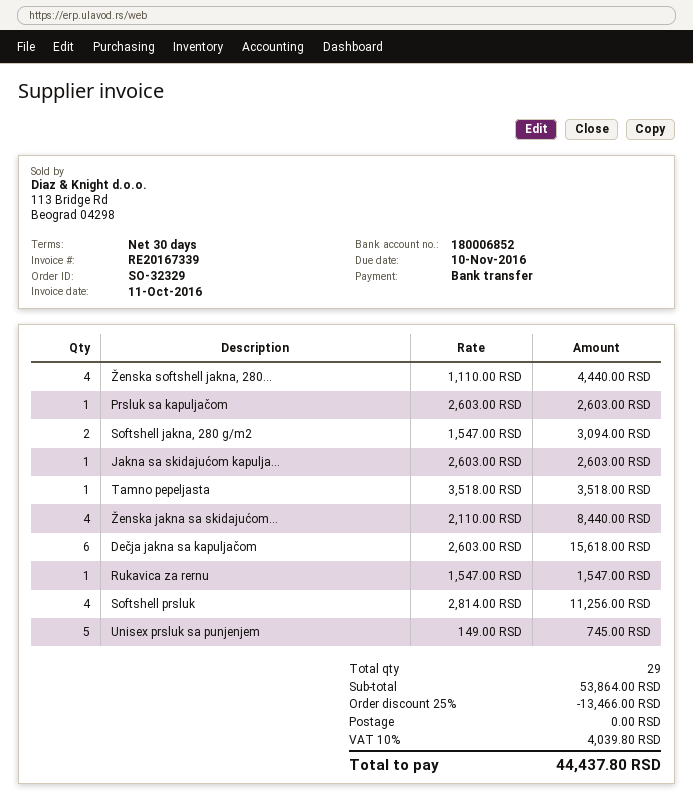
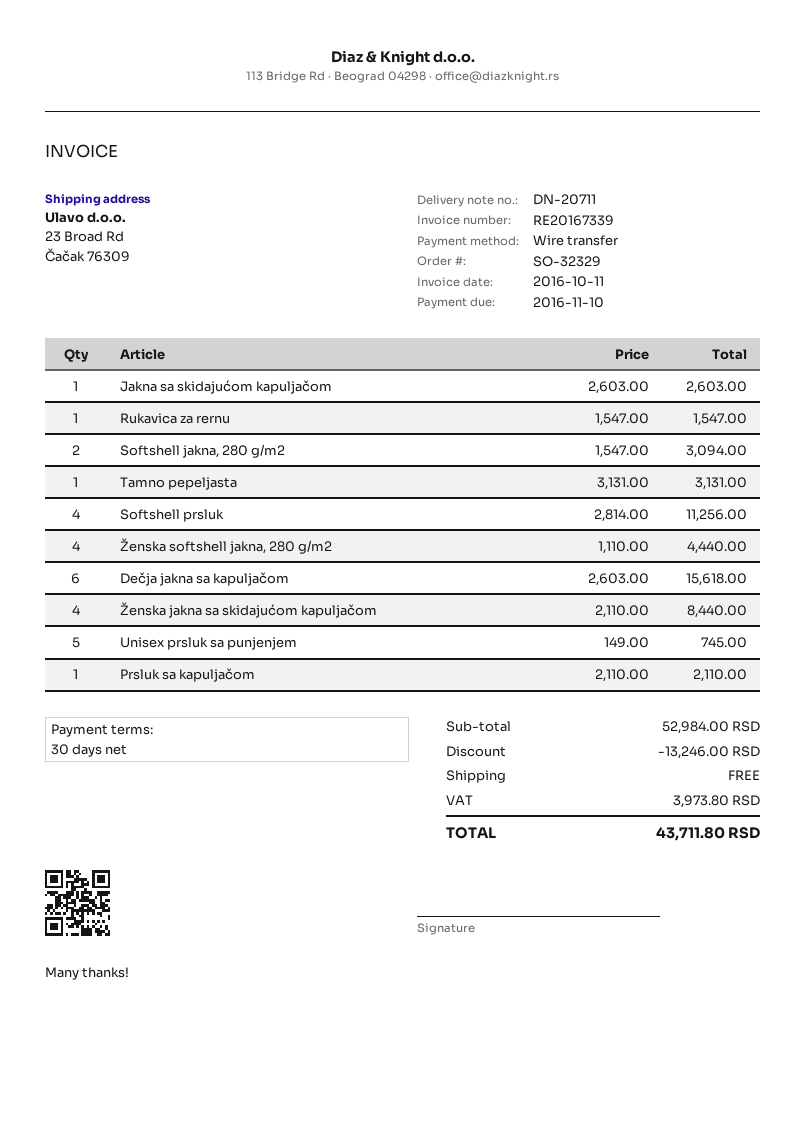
Prsluk sa kapuljačom: 1 x 2603.00 = 2603.00 -> 1 x 2110.00 = 2110.00
Tamno pepeljasta: 1 x 3518.00 = 3518.00 -> 1 x 3131.00 = 3131.00
subtotal: 53864.00 -> 52984.00
discount: 13466.00 -> 13246.00
tax: 4039.80 -> 3973.80
total: 44437.80 -> 43711.80

